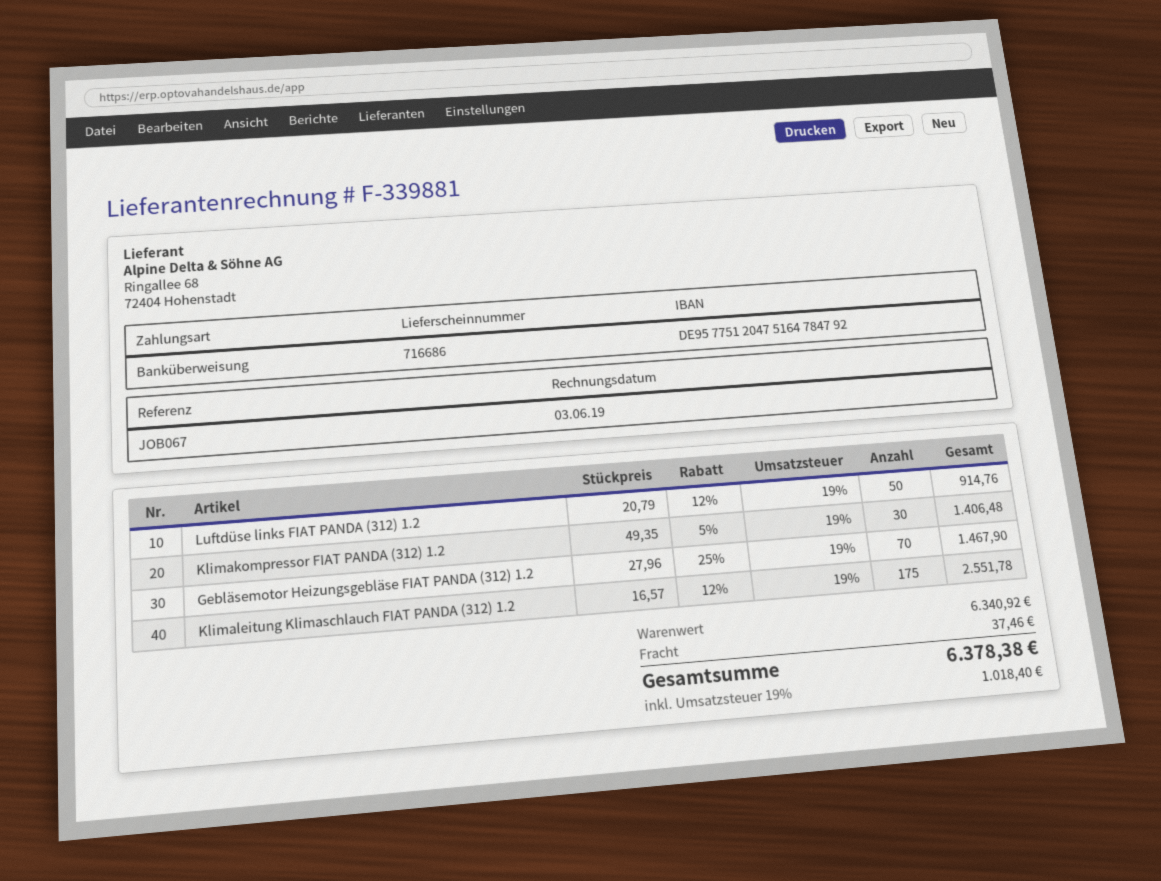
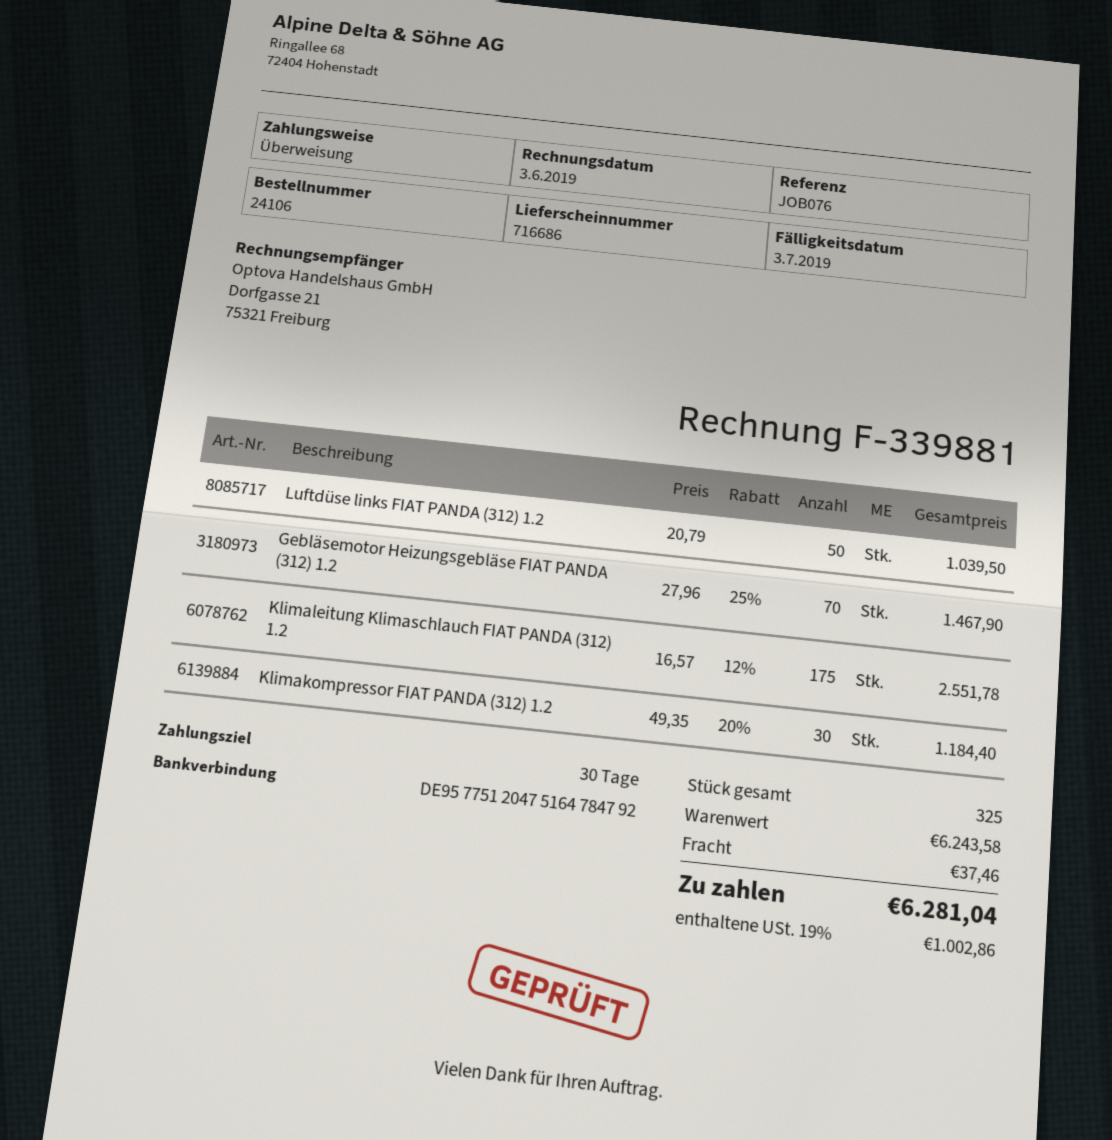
reference: JOB067 -> JOB076
Luftdüse links FIAT PANDA (312) 1.2: 50 x 20.79 - 12% = 914.76 -> 50 x 20.79 = 1039.50
Klimakompressor FIAT PANDA (312) 1.2: 30 x 49.35 - 5% = 1406.48 -> 30 x 49.35 - 20% = 1184.40
subtotal: 6340.92 -> 6243.58
tax: 19% = 1018.40 -> 19% = 1002.86
total: 6378.38 -> 6281.04

